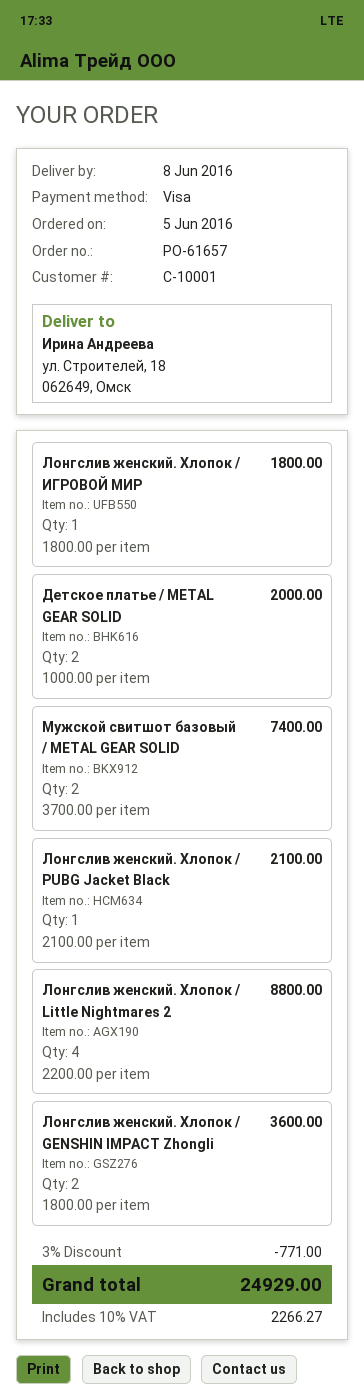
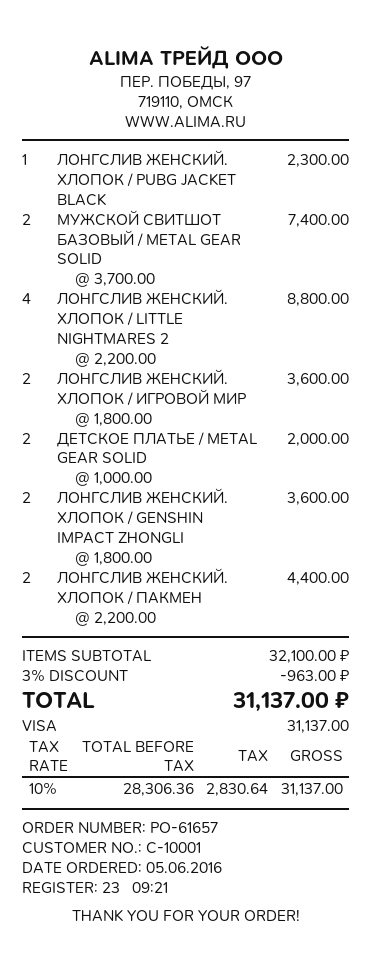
Лонгслив женский. Хлопок / ИГРОВОЙ МИР: 1 x 1800.00 = 1800.00 -> 2 x 1800.00 = 3600.00
Лонгслив женский. Хлопок / PUBG Jacket Black: 1 x 2100.00 = 2100.00 -> 1 x 2300.00 = 2300.00
ЛОНГСЛИВ ЖЕНСКИЙ. ХЛОПОК / ПАКМЕН: none -> 2 x 2200.00 = 4400.00
discount: 3% = 771.00 -> 3% = 963.00
tax: 10% = 2266.27 -> 10% = 2830.64
total: 24929.00 -> 31137.00

